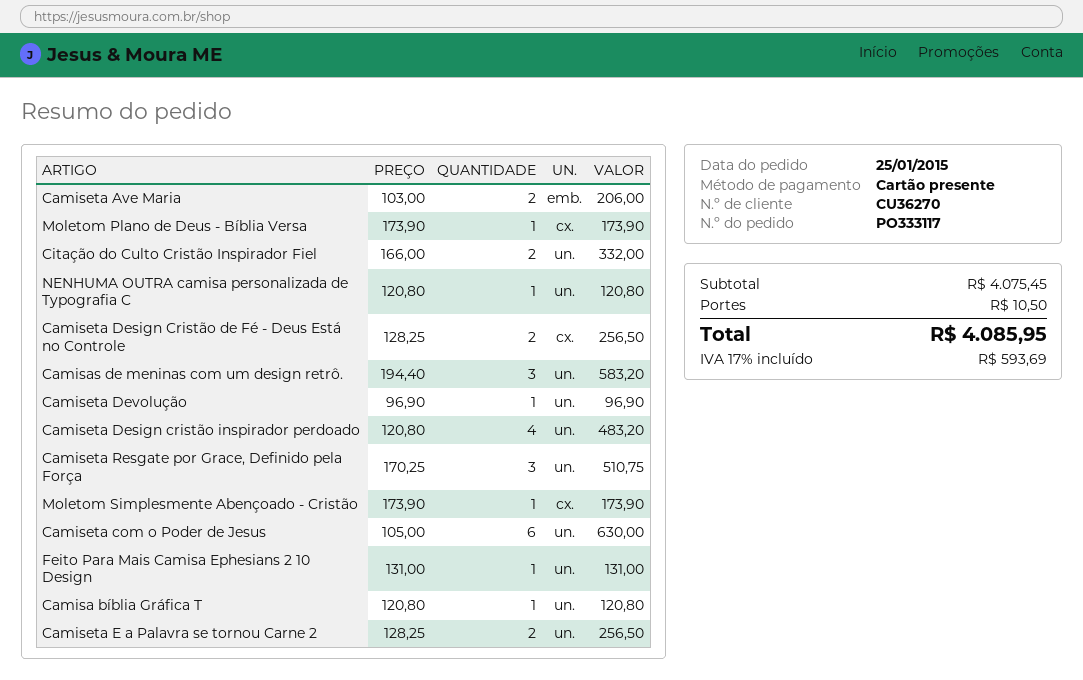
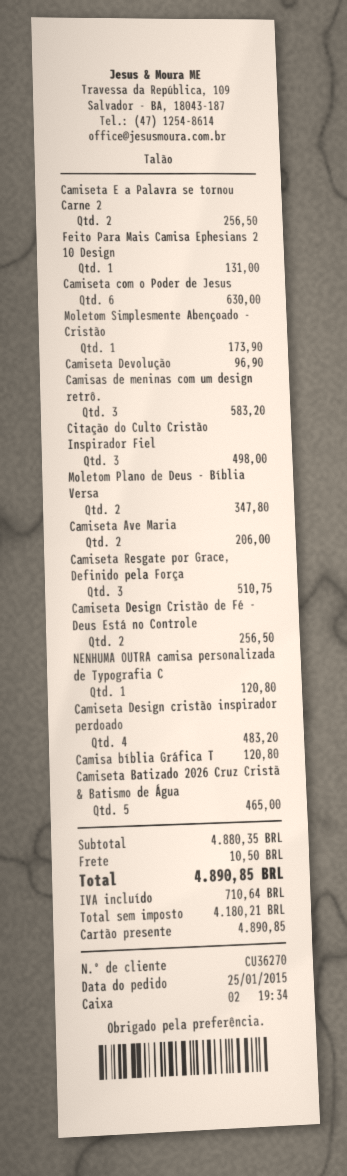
Moletom Plano de Deus - Bíblia Versa: 1 for 173.90 -> 2 for 347.80
Citação do Culto Cristão Inspirador Fiel: 2 for 332.00 -> 3 for 498.00
Camiseta Batizado 2026 Cruz Cristã & Batismo de Água: none -> 5 for 465.00
subtotal: 4075.45 -> 4880.35
tax: 593.69 -> 710.64
total: 4085.95 -> 4890.85

